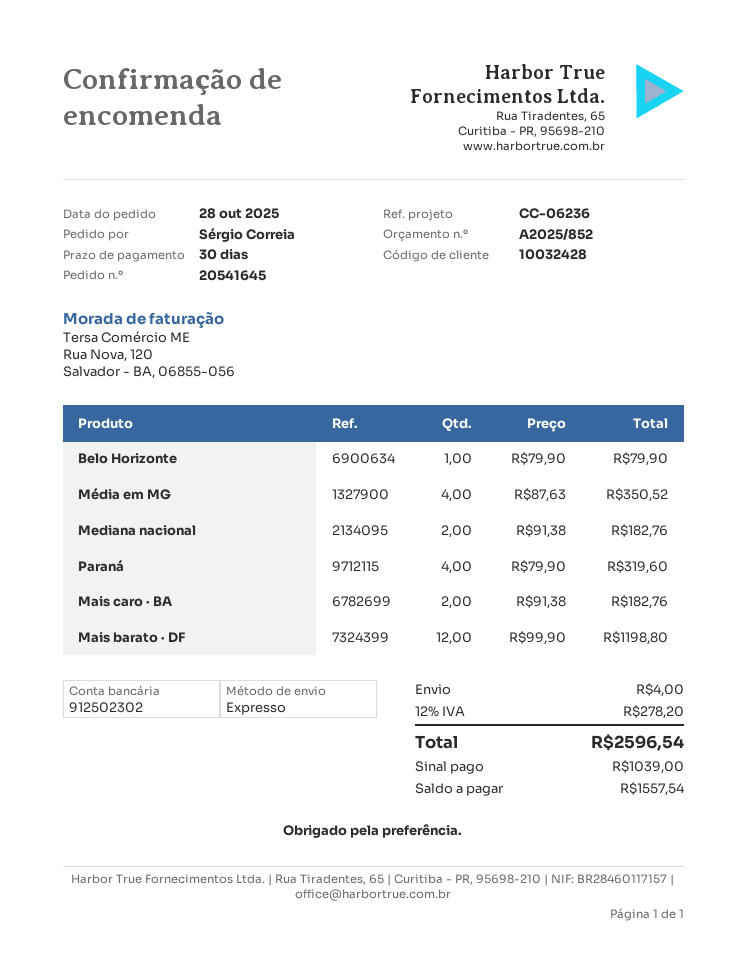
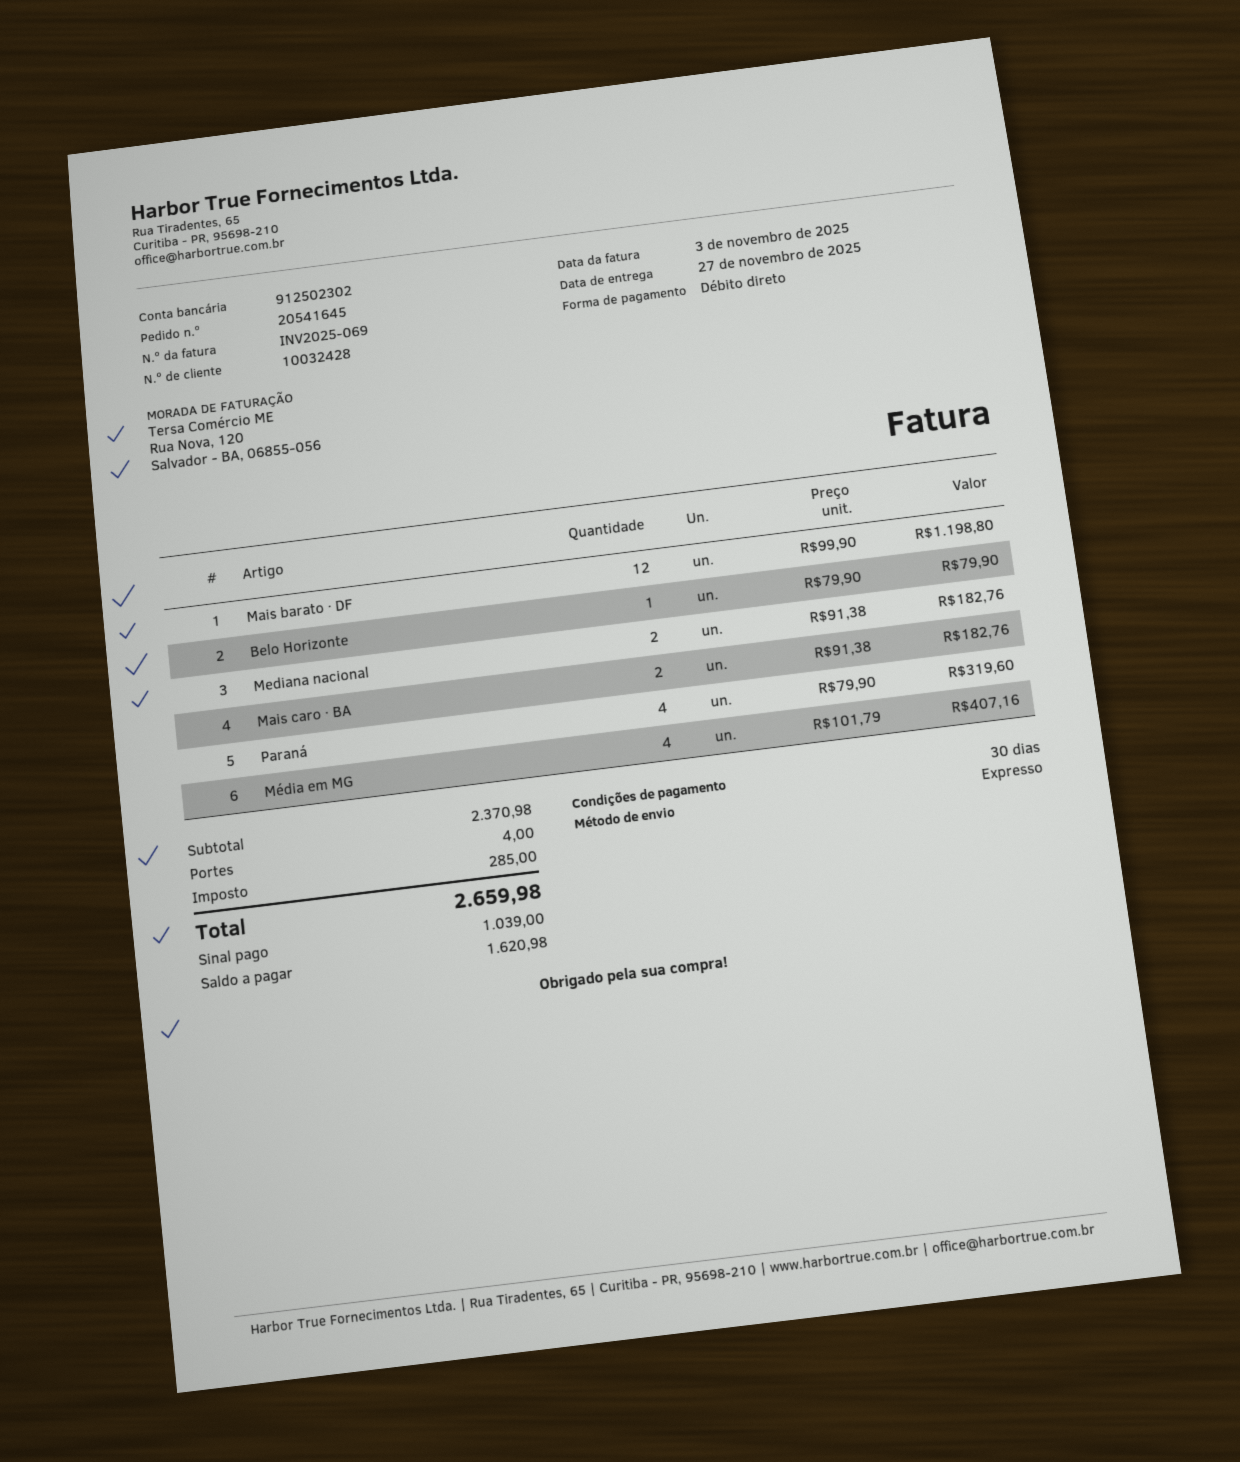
Média em MG: 4 x 87.63 = 350.52 -> 4 x 101.79 = 407.16
tax: 278.20 -> 285.00
total: 2596.54 -> 2659.98
balance: 1557.54 -> 1620.98

